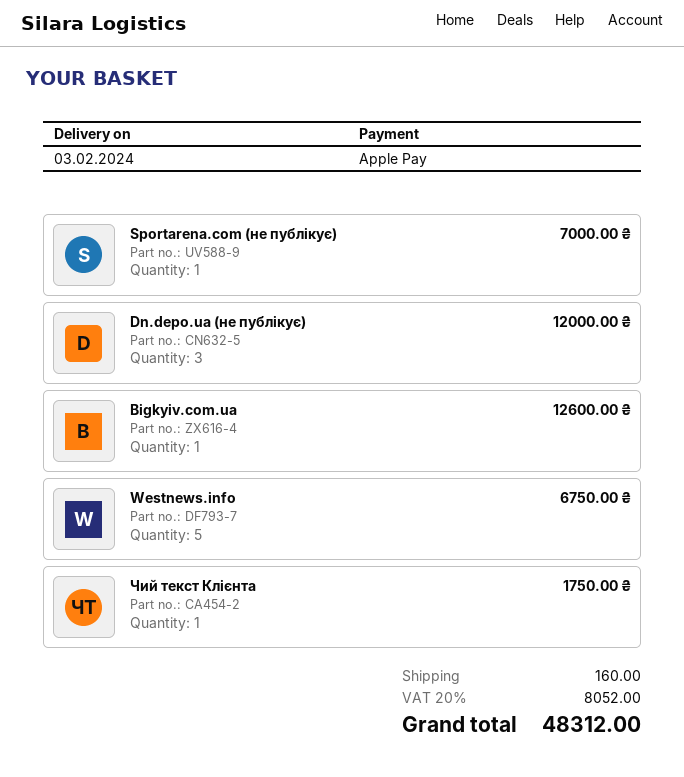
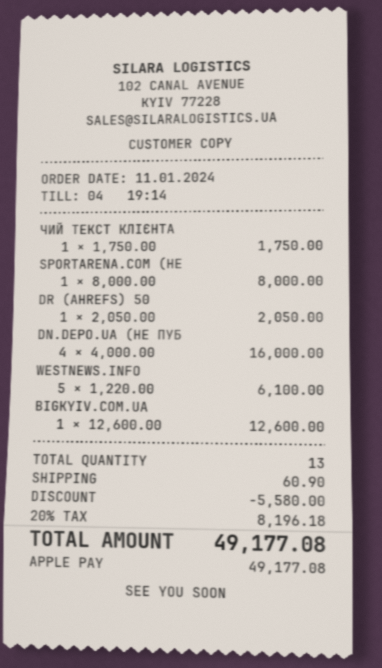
Sportarena.com (не публікує): 1 for 7000.00 -> 1 for 8000.00
Dn.depo.ua (не публікує): 3 for 12000.00 -> 4 for 16000.00
Westnews.info: 5 for 6750.00 -> 5 for 6100.00
DR (AHREFS) 50: none -> 1 for 2050.00
discount: none -> 5580.00
shipping: 160.00 -> 60.90
tax: 20% = 8052.00 -> 20% = 8196.18
total: 48312.00 -> 49177.08

